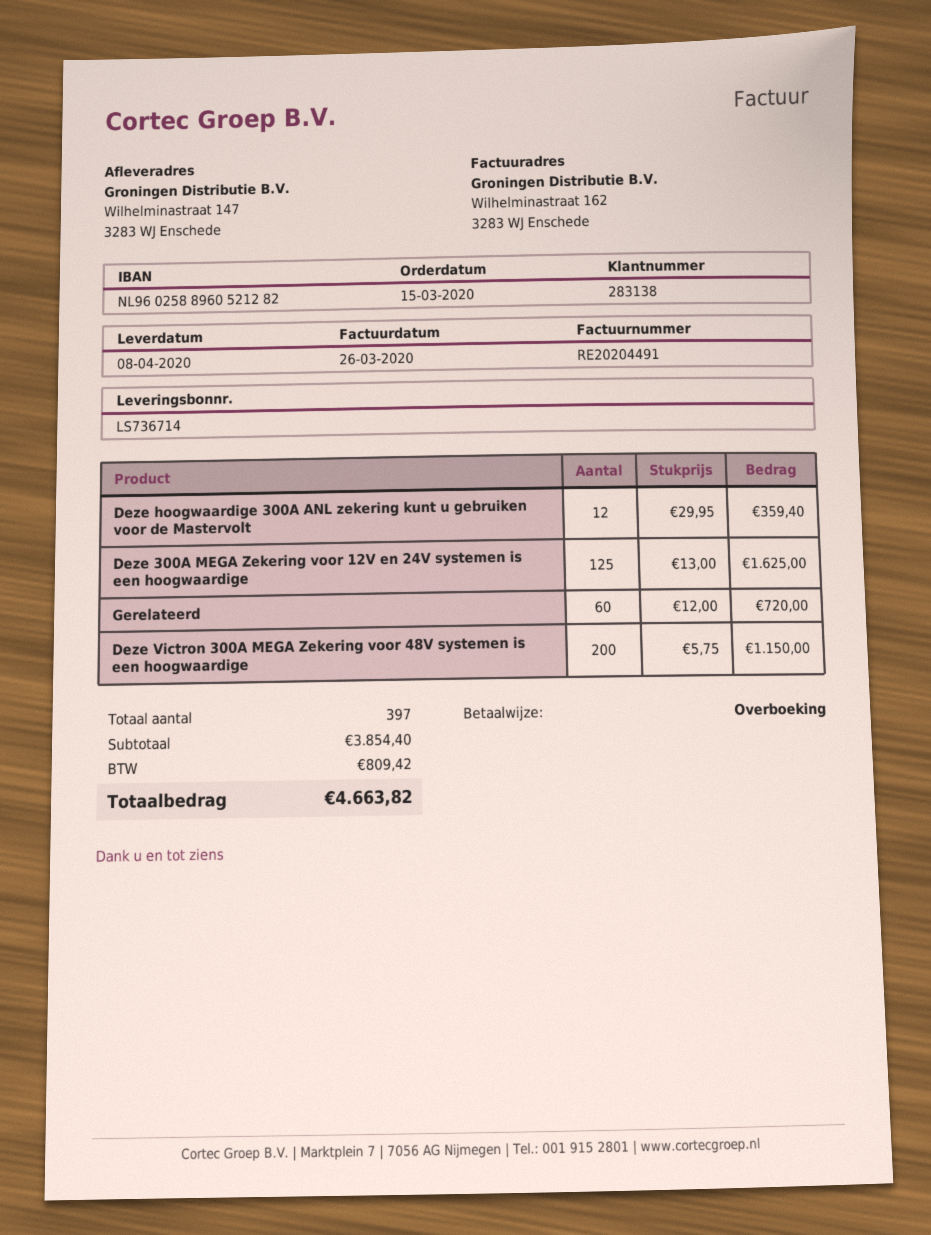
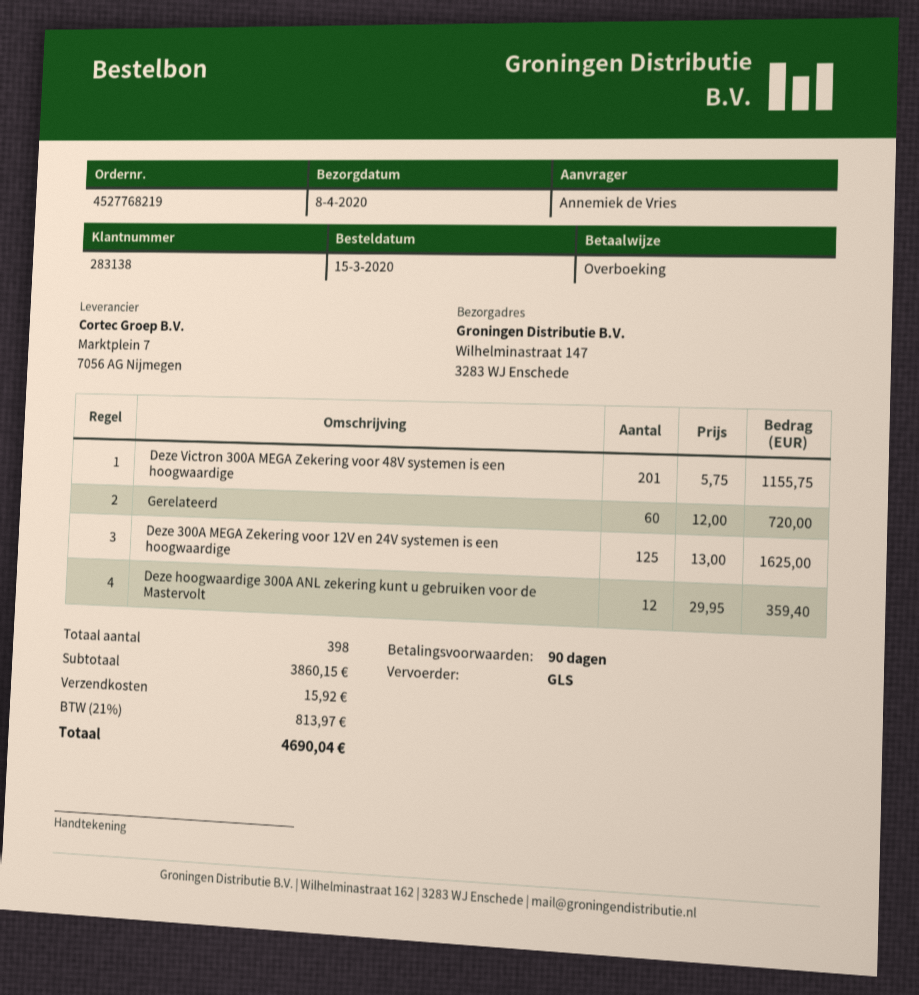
Deze Victron 300A MEGA Zekering voor 48V systemen is een hoogwaardige: 200 x 5.75 = 1150.00 -> 201 x 5.75 = 1155.75
total quantity: 397 -> 398
subtotal: 3854.40 -> 3860.15
shipping: none -> 15.92
tax: 809.42 -> 813.97
total: 4663.82 -> 4690.04

